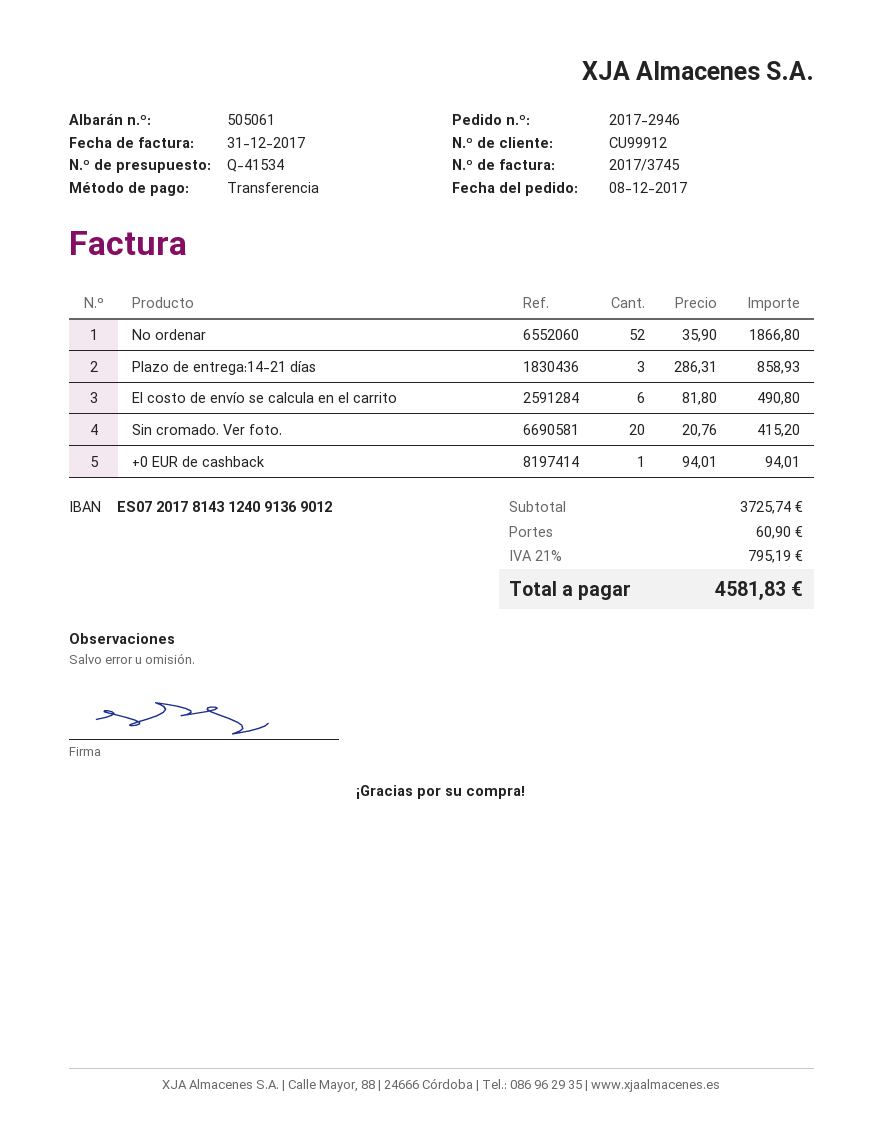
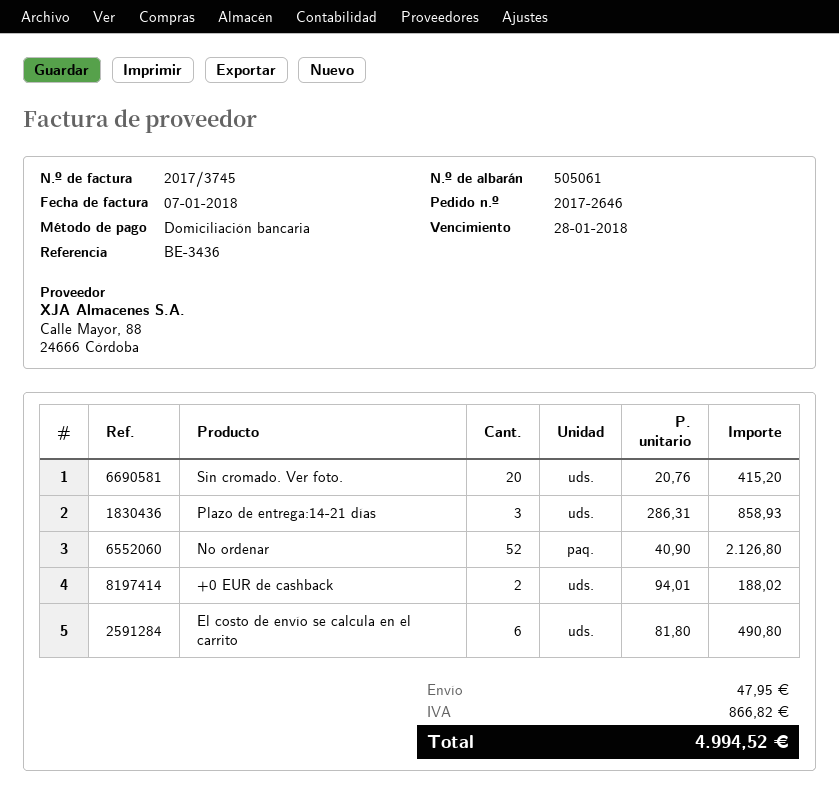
order number: 2017-2946 -> 2017-2646
invoice date: 2017-12-31 -> 2018-01-07
payment method: bank transfer -> direct debit
No ordenar: 52 x 35.90 = 1866.80 -> 52 x 40.90 = 2126.80
+0 EUR de cashback: 1 x 94.01 = 94.01 -> 2 x 94.01 = 188.02
shipping: 60.90 -> 47.95
tax: 795.19 -> 866.82
total: 4581.83 -> 4994.52

